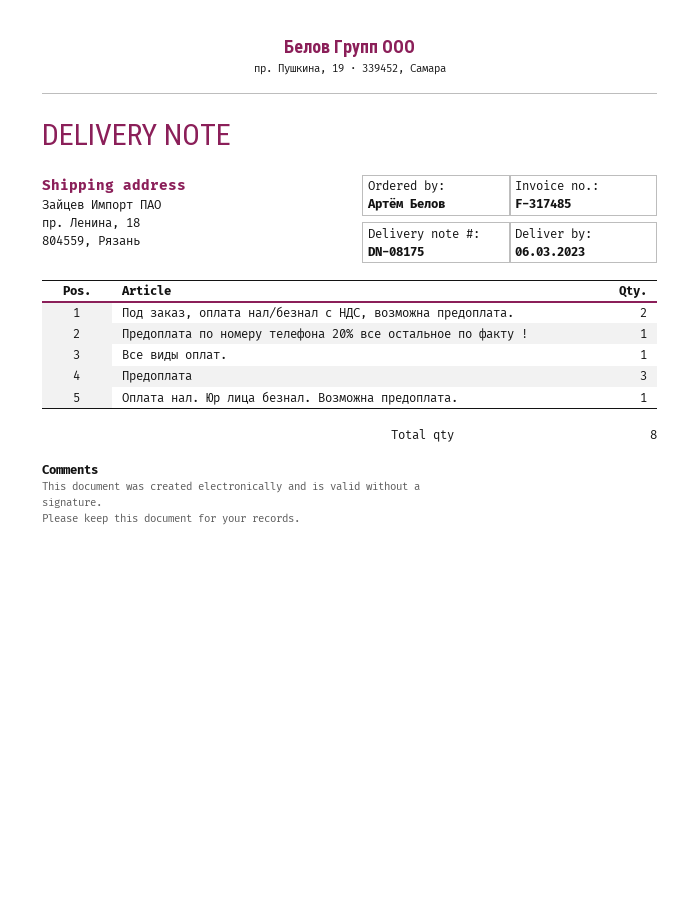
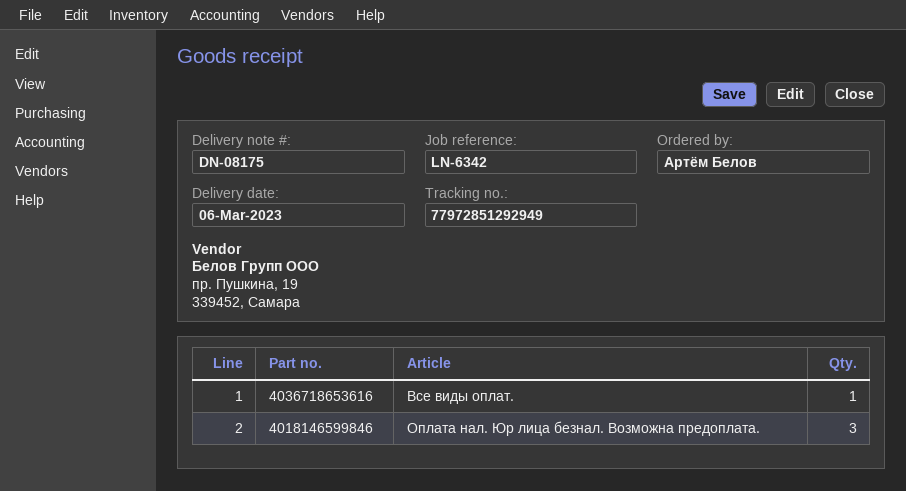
Под заказ, оплата нал/безнал с НДС, возможна предоплата.: 2 -> none
Предоплата по номеру телефона 20% все остальное по факту !: 1 -> none
Предоплата: 3 -> none
Оплата нал. Юр лица безнал. Возможна предоплата.: 1 -> 3

